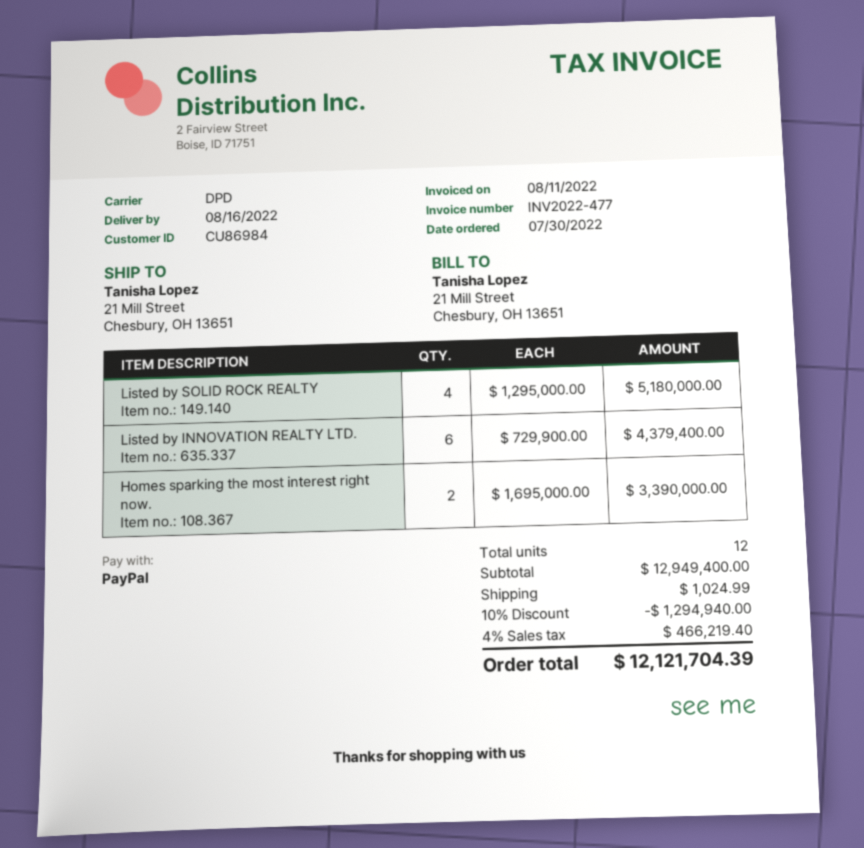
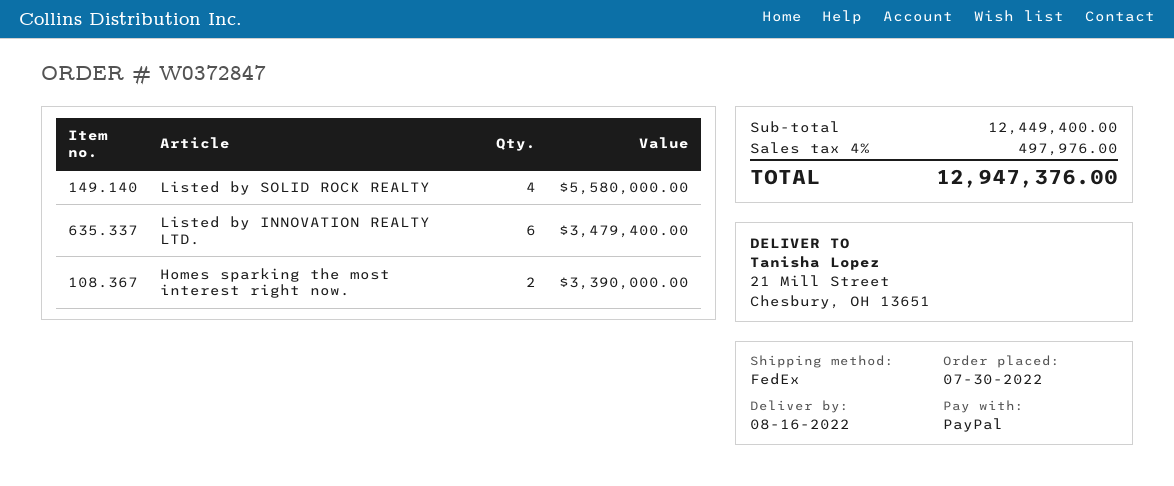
shipping method: DPD -> FedEx
Listed by SOLID ROCK REALTY: 4 for 5180000.00 -> 4 for 5580000.00
Listed by INNOVATION REALTY LTD.: 6 for 4379400.00 -> 6 for 3479400.00
subtotal: 12949400.00 -> 12449400.00
discount: 10% = 1294940.00 -> none
shipping: 1024.99 -> none
tax: 4% = 466219.40 -> 4% = 497976.00
total: 12121704.39 -> 12947376.00

